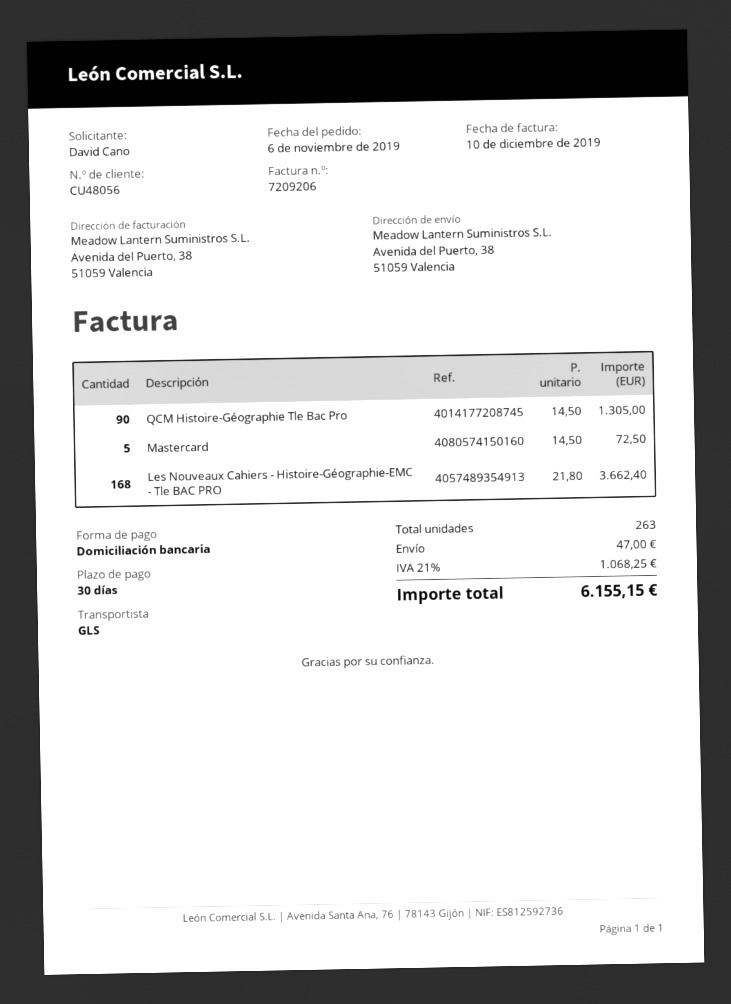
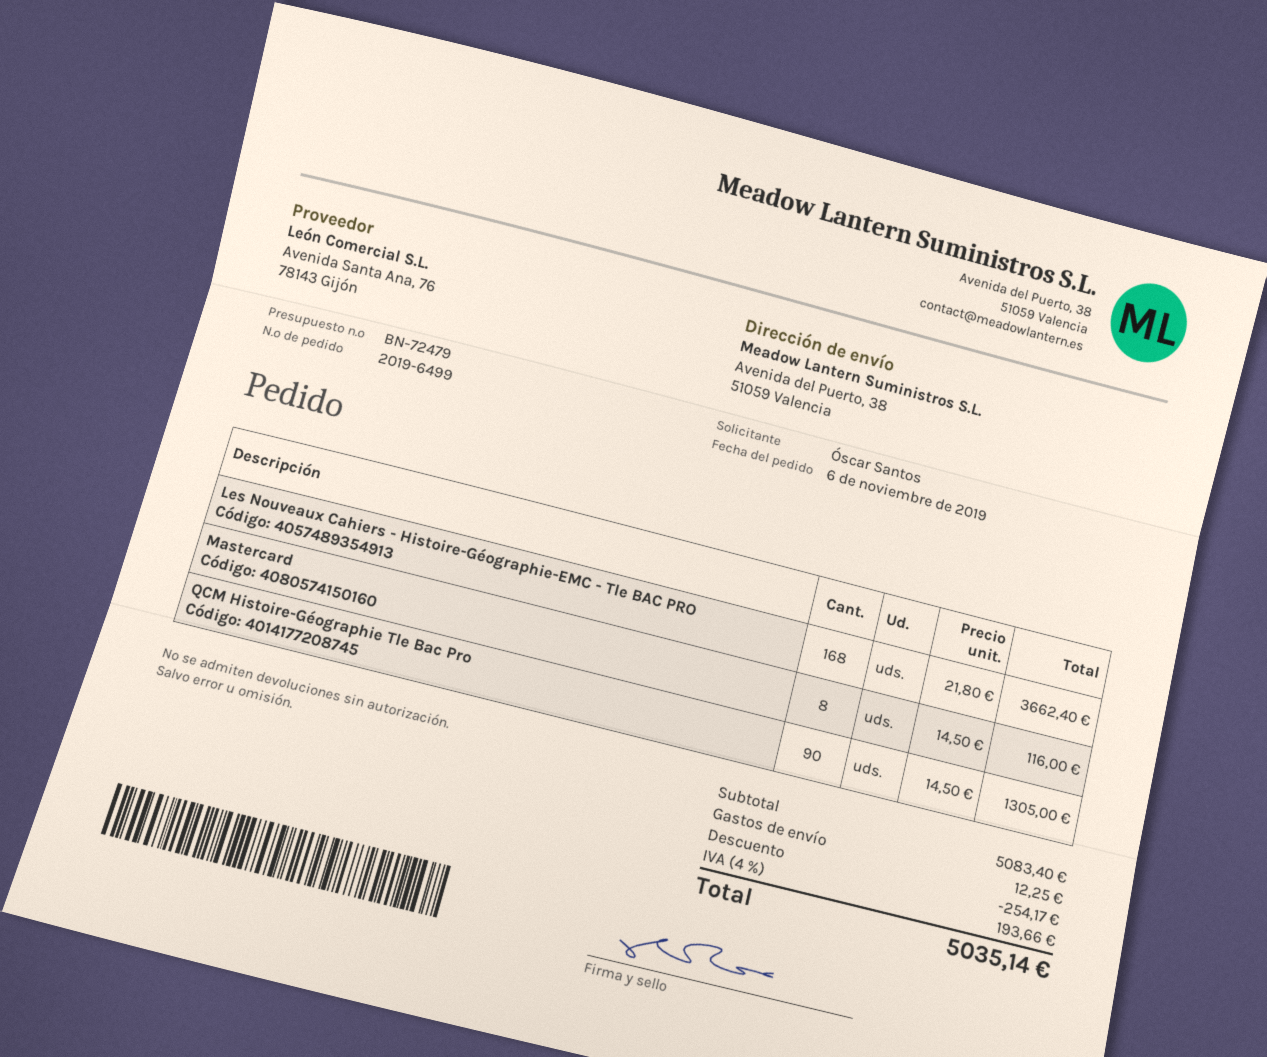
ordered by: David Cano -> Óscar Santos
Mastercard: 5 x 14.50 = 72.50 -> 8 x 14.50 = 116.00
discount: none -> 254.17
shipping: 47.00 -> 12.25
tax: 21% = 1068.25 -> 4% = 193.66
total: 6155.15 -> 5035.14

